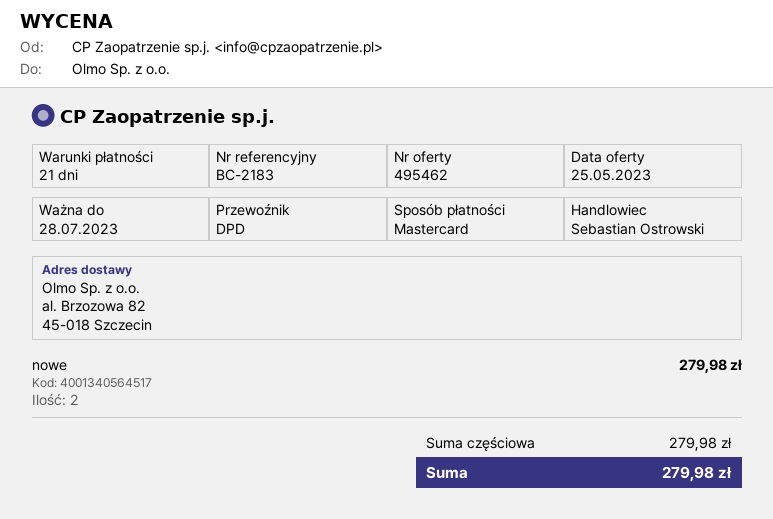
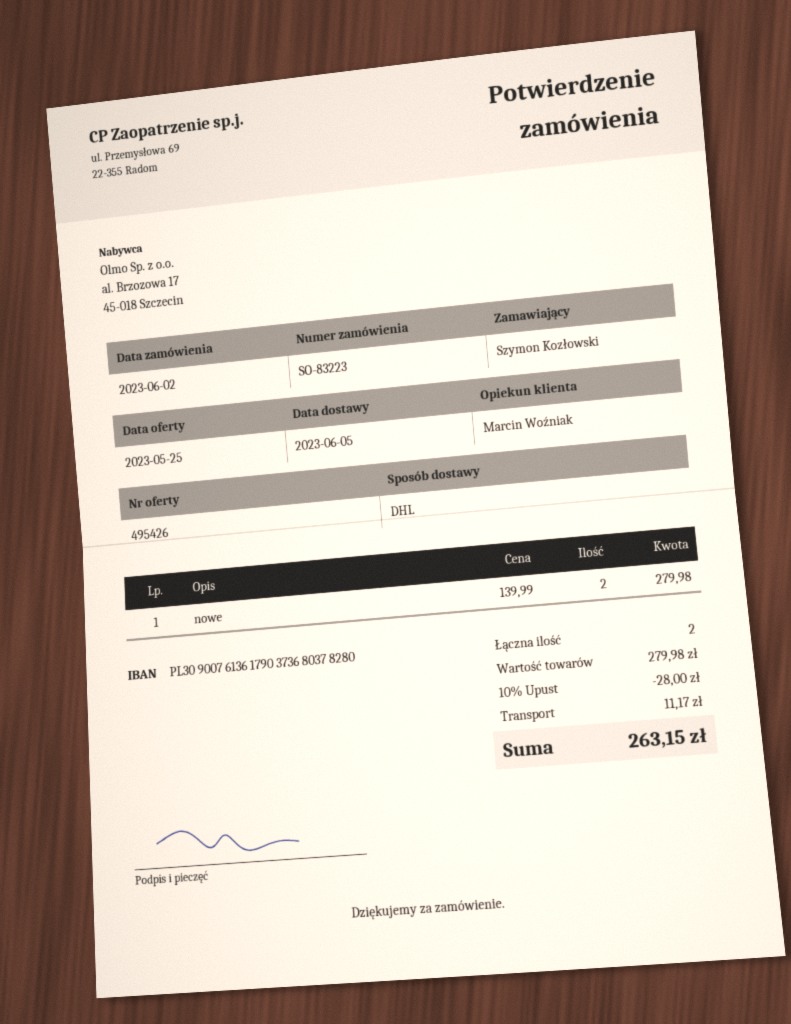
quote number: 495462 -> 495426
sales rep: Sebastian Ostrowski -> Marcin Woźniak
shipping method: DPD -> DHL
discount: none -> 10% = 28.00
shipping: none -> 11.17
total: 279.98 -> 263.15

